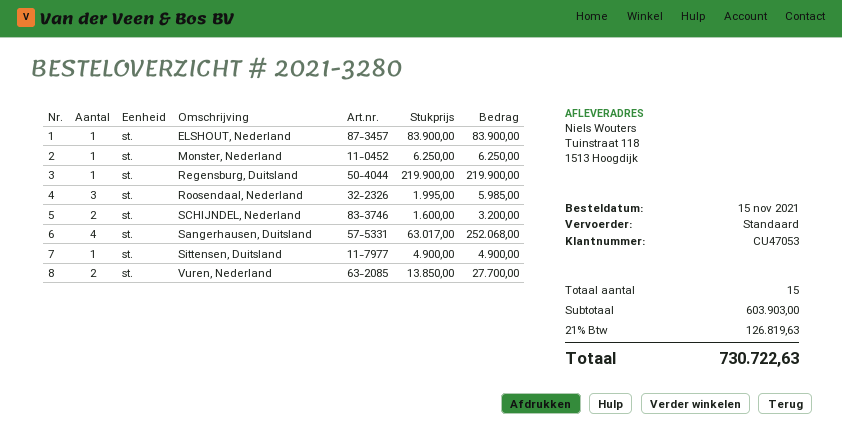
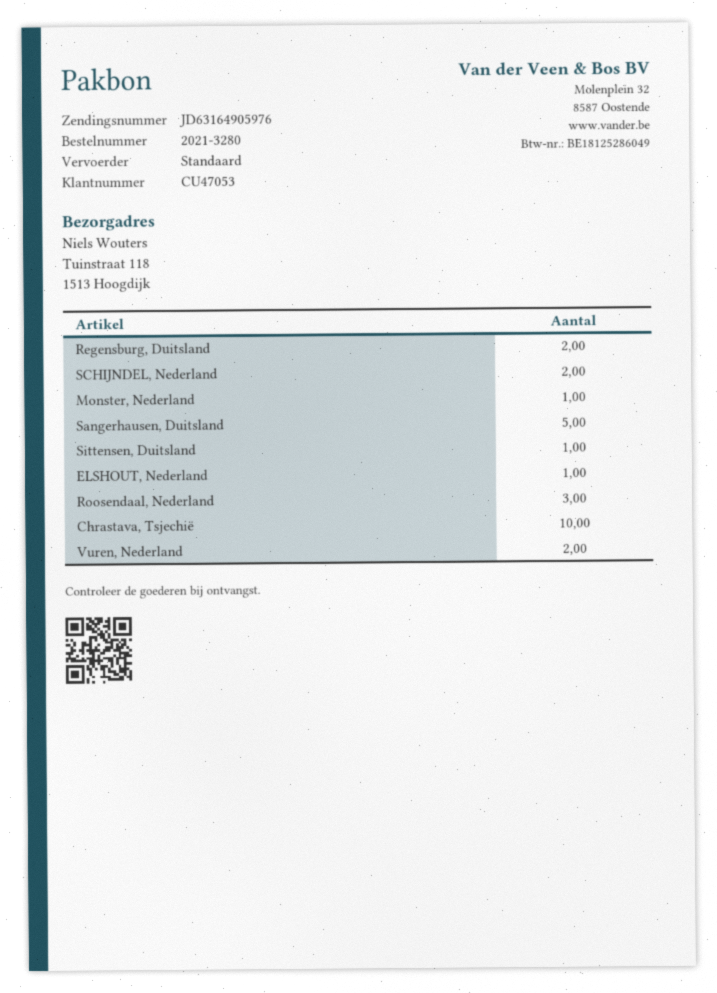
Regensburg, Duitsland: 1 -> 2
Sangerhausen, Duitsland: 4 -> 5
Chrastava, Tsjechië: none -> 10

